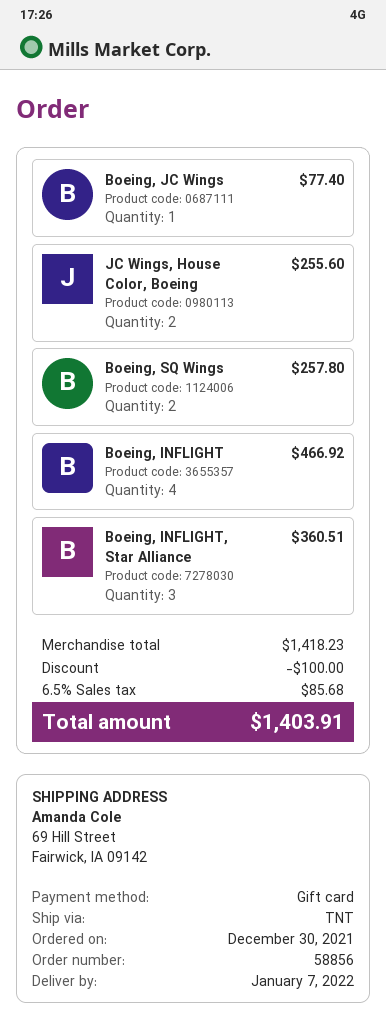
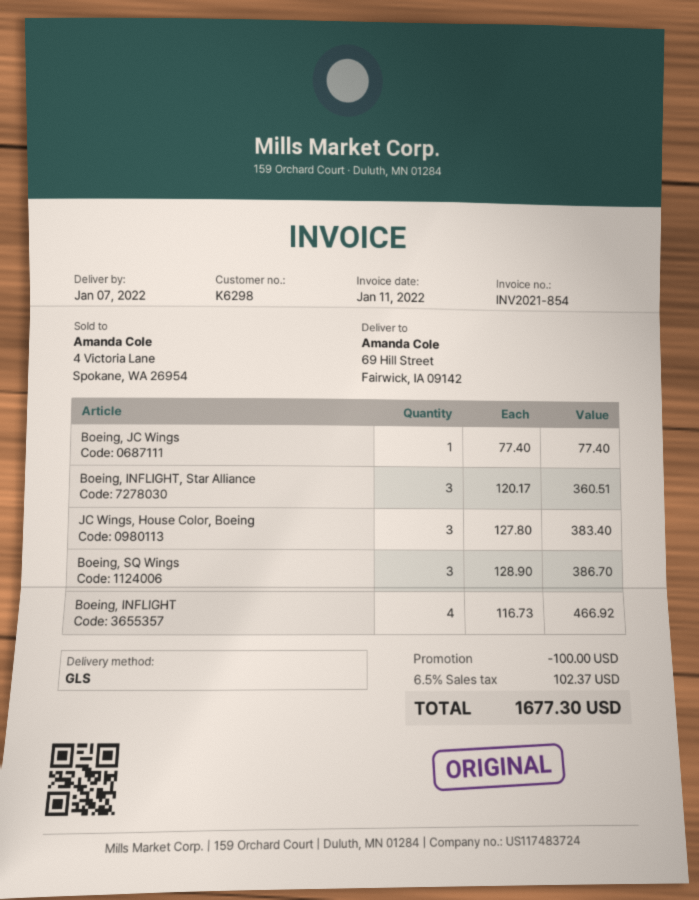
shipping method: TNT -> GLS
JC Wings, House Color, Boeing: 2 for 255.60 -> 3 for 383.40
Boeing, SQ Wings: 2 for 257.80 -> 3 for 386.70
tax: 6.5% = 85.68 -> 6.5% = 102.37
total: 1403.91 -> 1677.30

